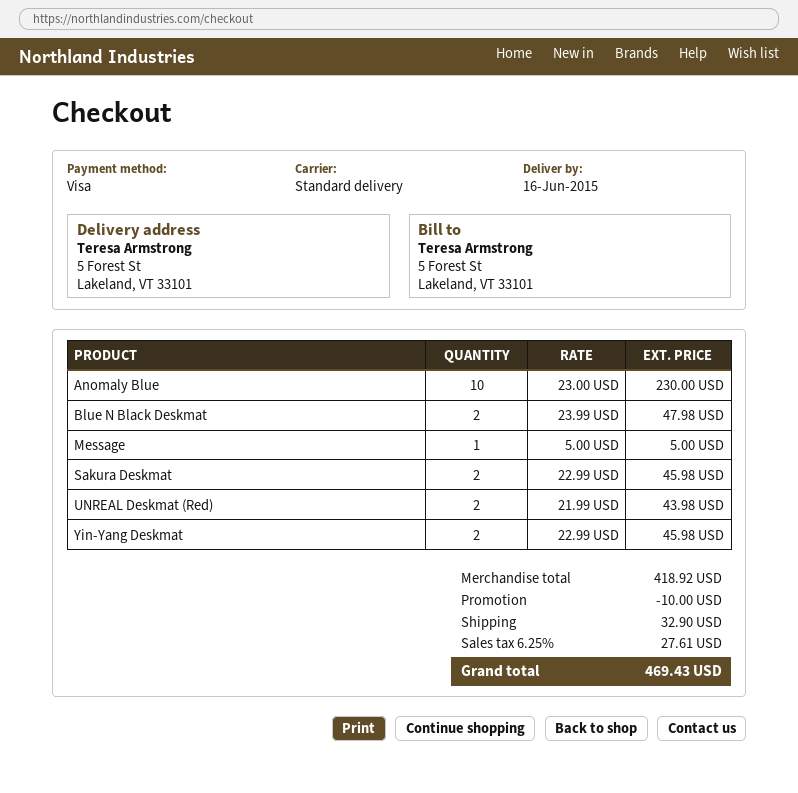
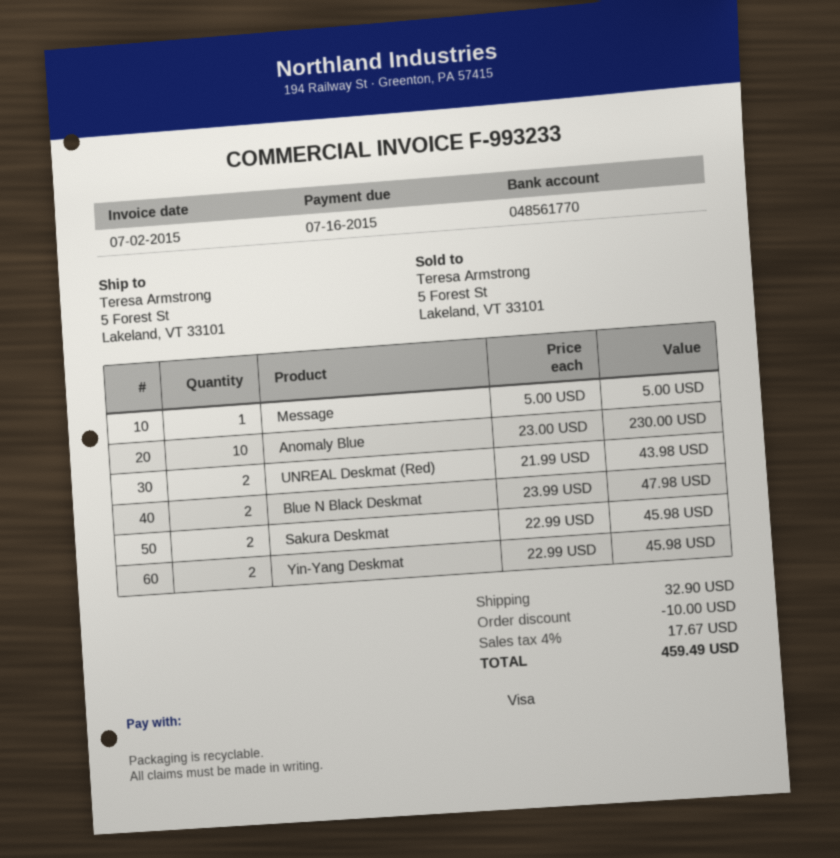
tax: 6.25% = 27.61 -> 4% = 17.67
total: 469.43 -> 459.49

